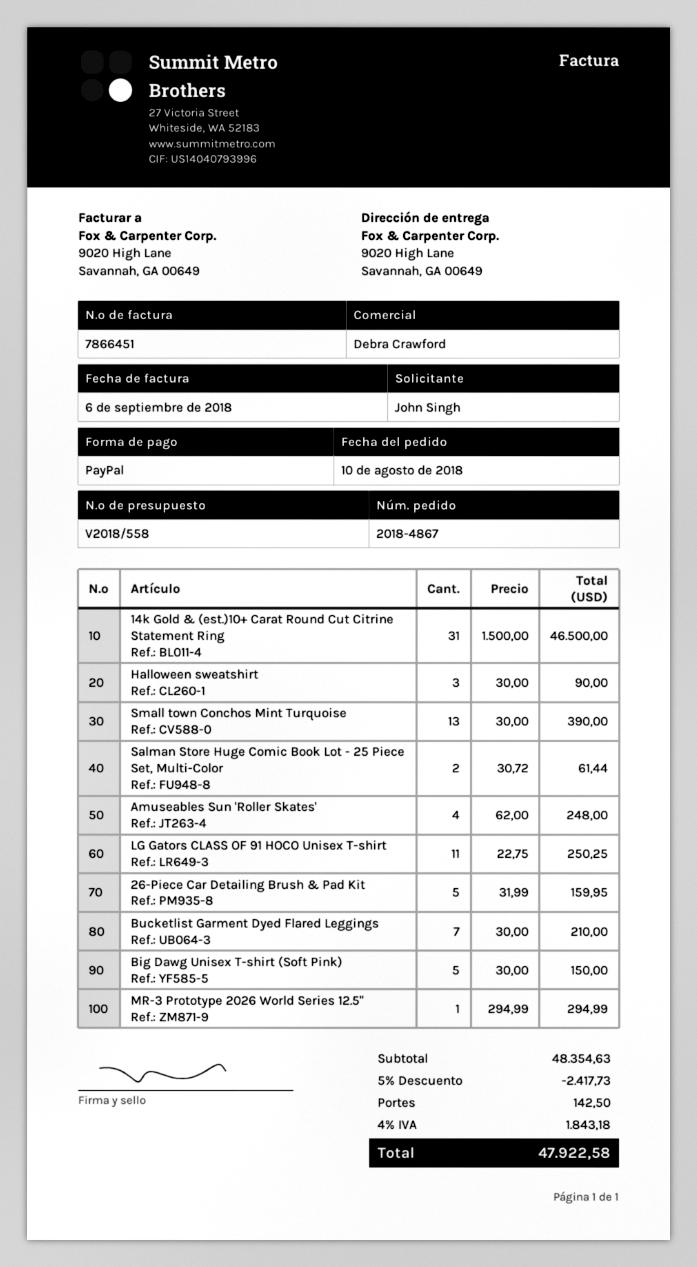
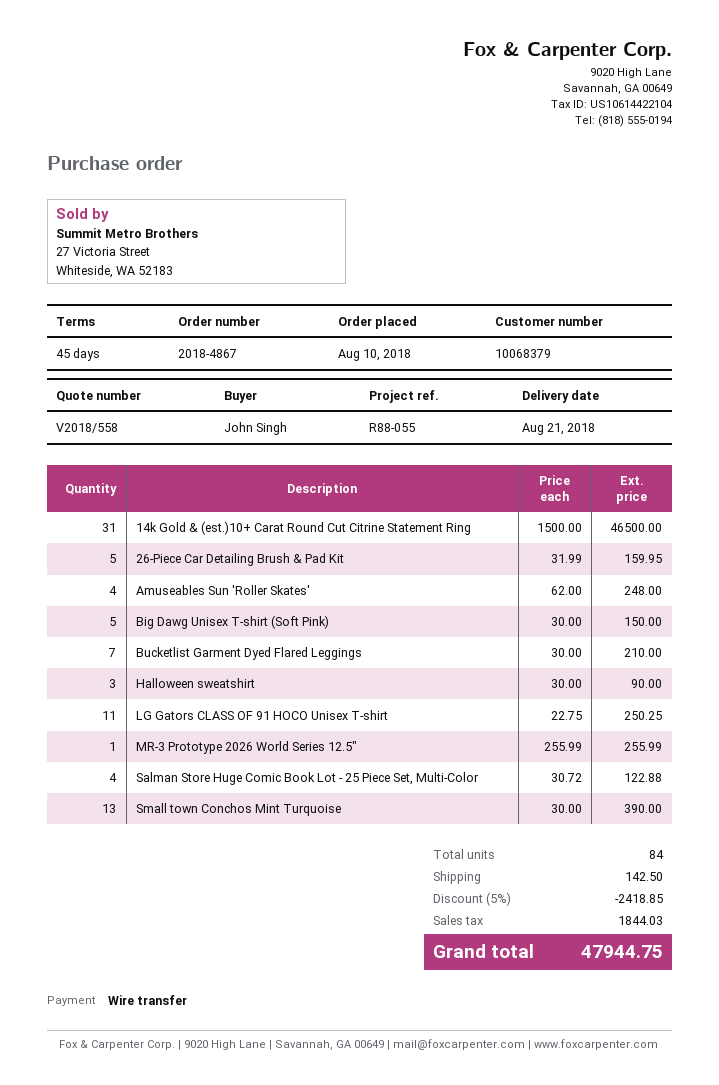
payment method: PayPal -> bank transfer
Salman Store Huge Comic Book Lot - 25 Piece Set, Multi-Color: 2 x 30.72 = 61.44 -> 4 x 30.72 = 122.88
MR-3 Prototype 2026 World Series 12.5": 1 x 294.99 = 294.99 -> 1 x 255.99 = 255.99
discount: 5% = 2417.73 -> 5% = 2418.85
tax: 1843.18 -> 1844.03
total: 47922.58 -> 47944.75

